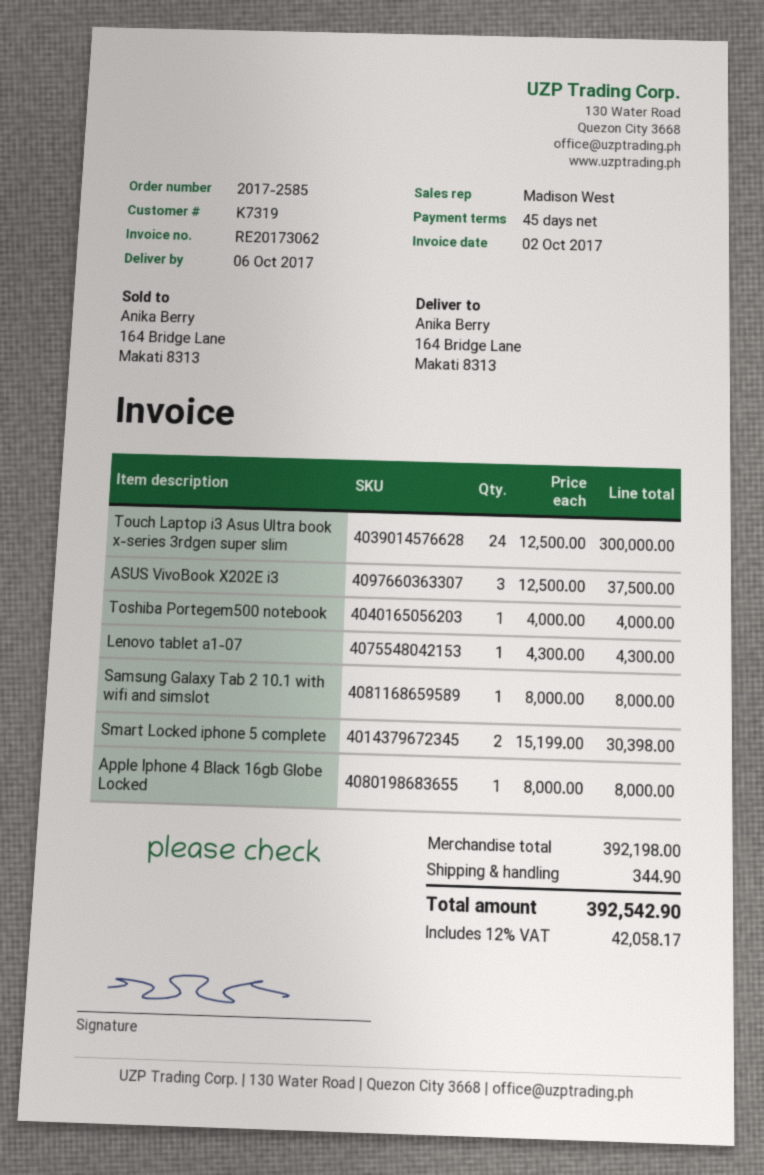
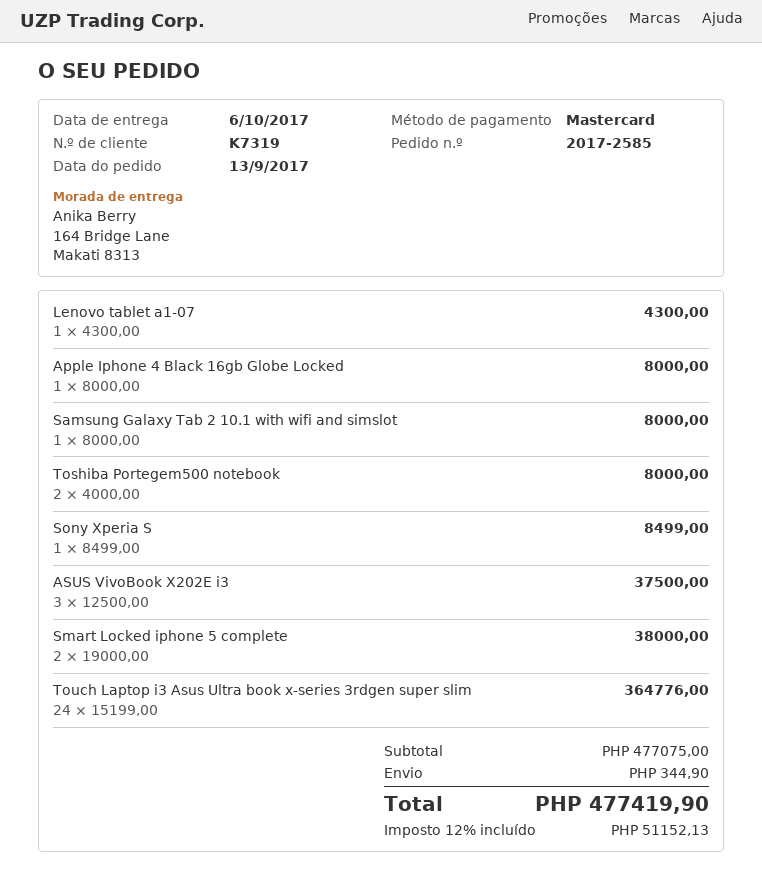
Touch Laptop i3 Asus Ultra book x-series 3rdgen super slim: 24 x 12500.00 = 300000.00 -> 24 x 15199.00 = 364776.00
Toshiba Portegem500 notebook: 1 x 4000.00 = 4000.00 -> 2 x 4000.00 = 8000.00
Smart Locked iphone 5 complete: 2 x 15199.00 = 30398.00 -> 2 x 19000.00 = 38000.00
Sony Xperia S: none -> 1 x 8499.00 = 8499.00
subtotal: 392198.00 -> 477075.00
tax: 12% = 42058.17 -> 12% = 51152.13
total: 392542.90 -> 477419.90

